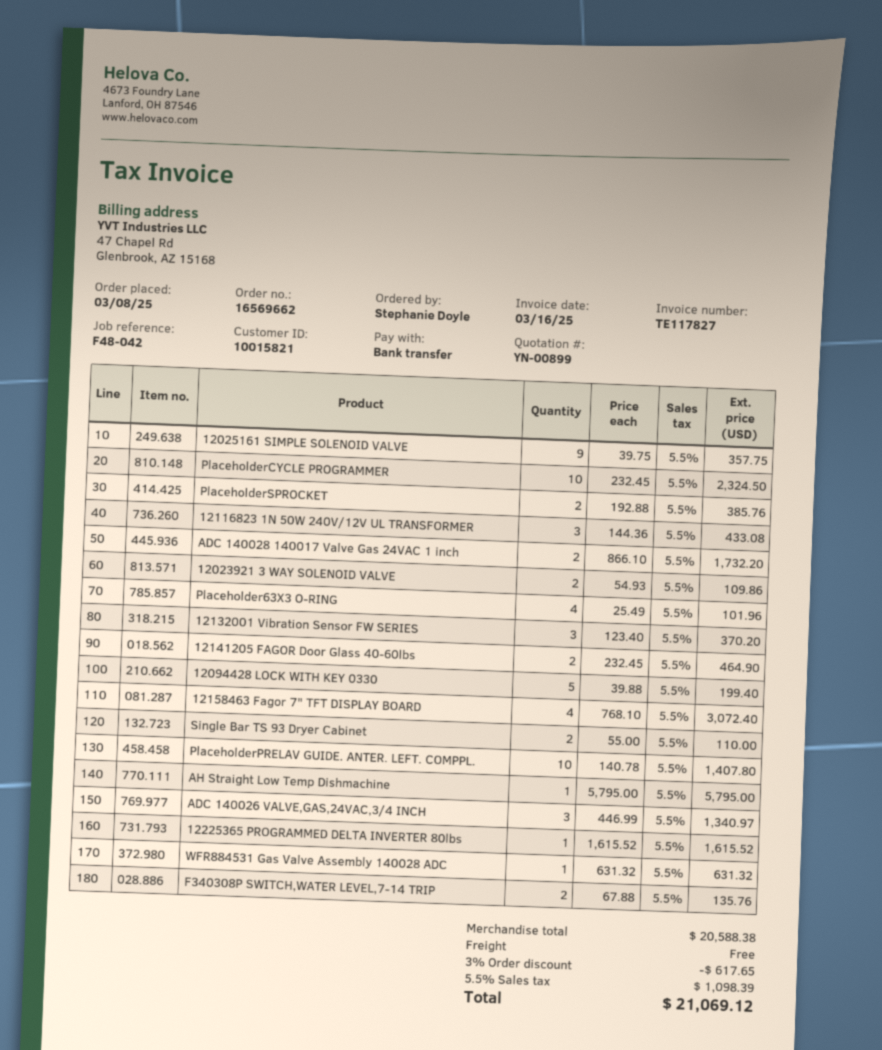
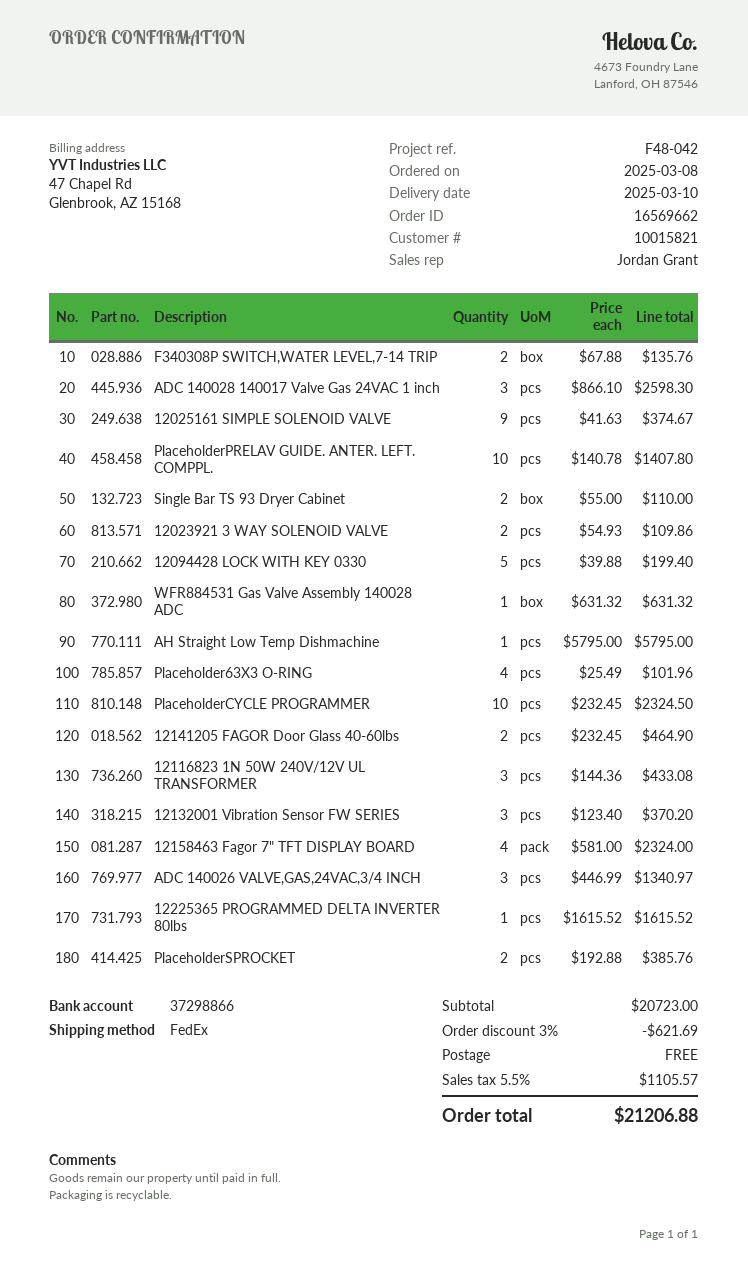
12025161 SIMPLE SOLENOID VALVE: 9 x 39.75 = 357.75 -> 9 x 41.63 = 374.67
ADC 140028 140017 Valve Gas 24VAC 1 inch: 2 x 866.10 = 1732.20 -> 3 x 866.10 = 2598.30
12158463 Fagor 7" TFT DISPLAY BOARD: 4 x 768.10 = 3072.40 -> 4 x 581.00 = 2324.00
subtotal: 20588.38 -> 20723.00
discount: 3% = 617.65 -> 3% = 621.69
tax: 5.5% = 1098.39 -> 5.5% = 1105.57
total: 21069.12 -> 21206.88

